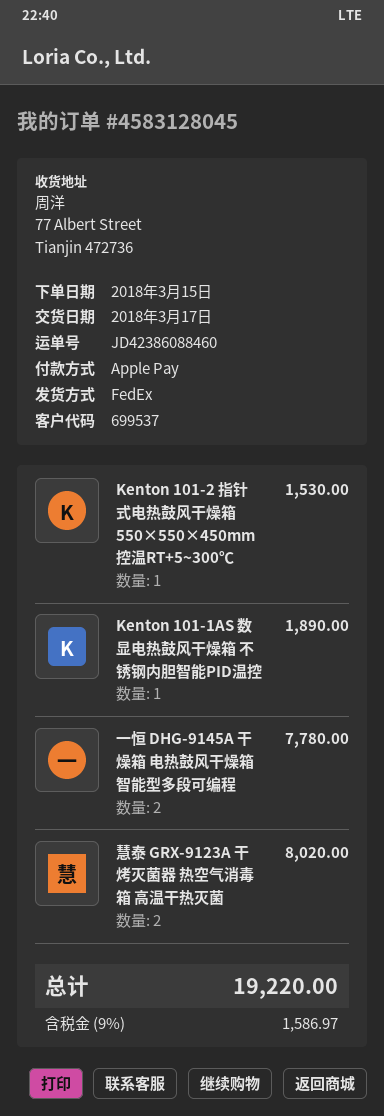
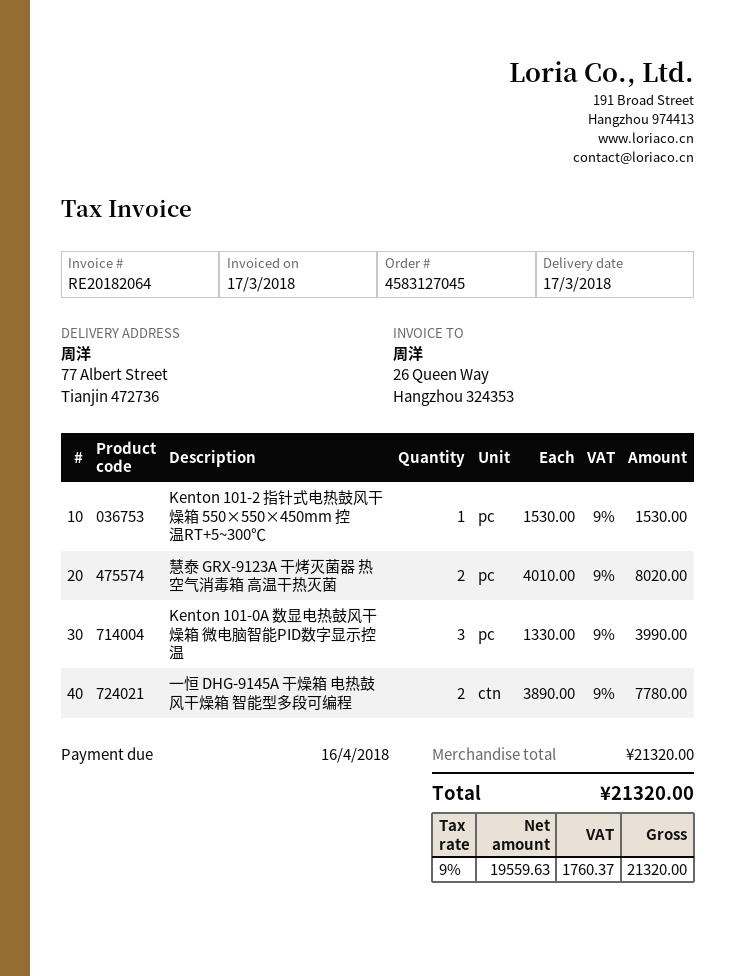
order number: 4583128045 -> 4583127045
Kenton 101-1AS 数显电热鼓风干燥箱 不锈钢内胆智能PID温控: 1 for 1890.00 -> none
Kenton 101-0A 数显电热鼓风干燥箱 微电脑智能PID数字显示控温: none -> 3 for 3990.00
tax: 9% = 1586.97 -> 9% = 1760.37
total: 19220.00 -> 21320.00

